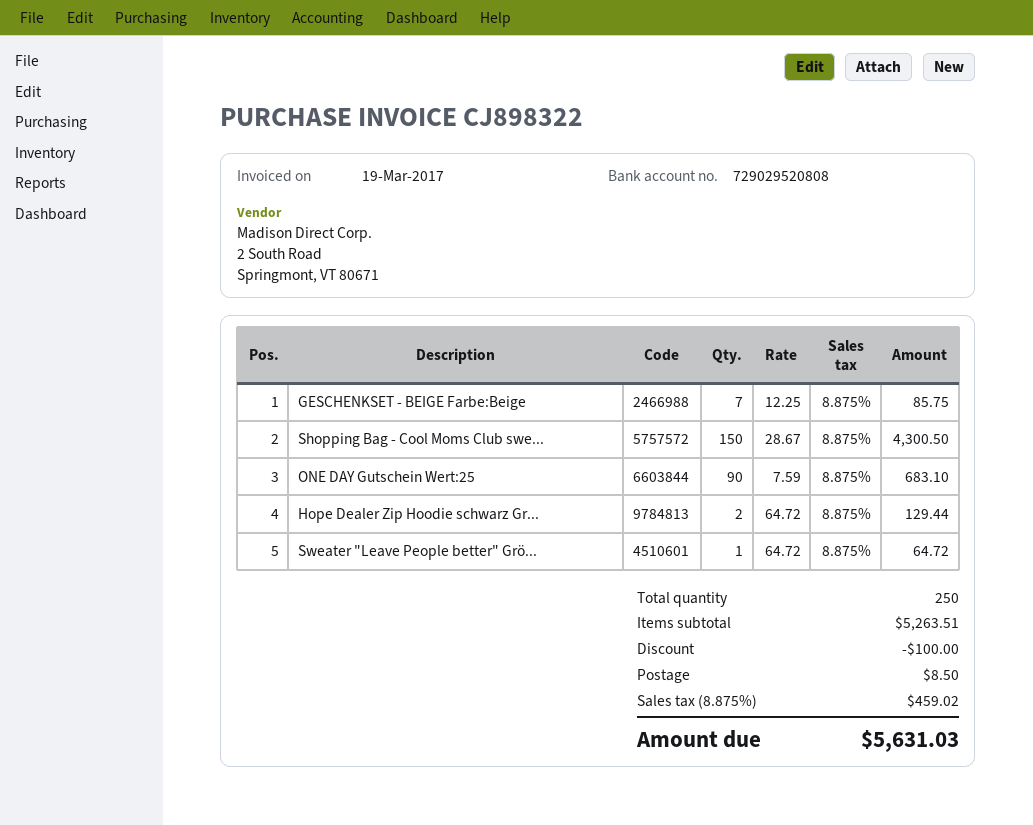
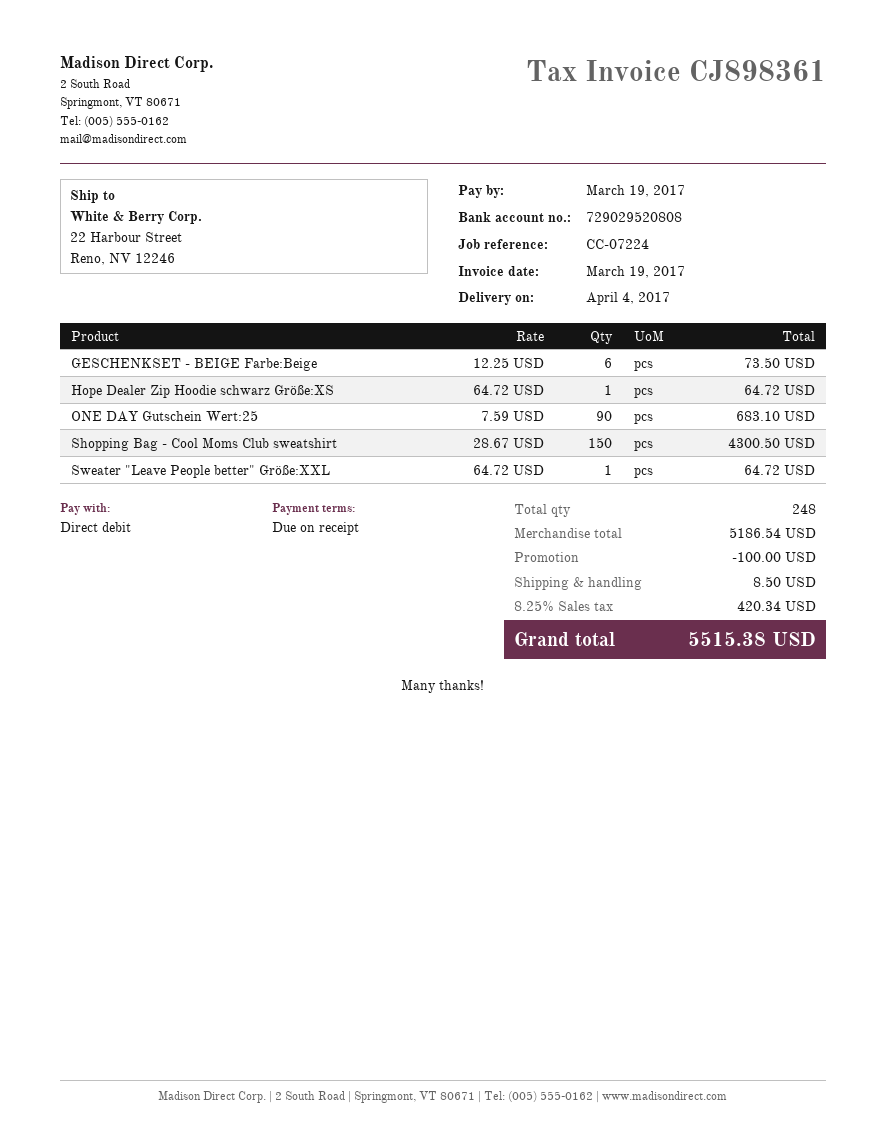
invoice number: CJ898322 -> CJ898361
GESCHENKSET - BEIGE Farbe:Beige: 7 x 12.25 = 85.75 -> 6 x 12.25 = 73.50
Hope Dealer Zip Hoodie schwarz Gr...: 2 x 64.72 = 129.44 -> 1 x 64.72 = 64.72
total quantity: 250 -> 248
subtotal: 5263.51 -> 5186.54
tax: 8.875% = 459.02 -> 8.25% = 420.34
total: 5631.03 -> 5515.38

